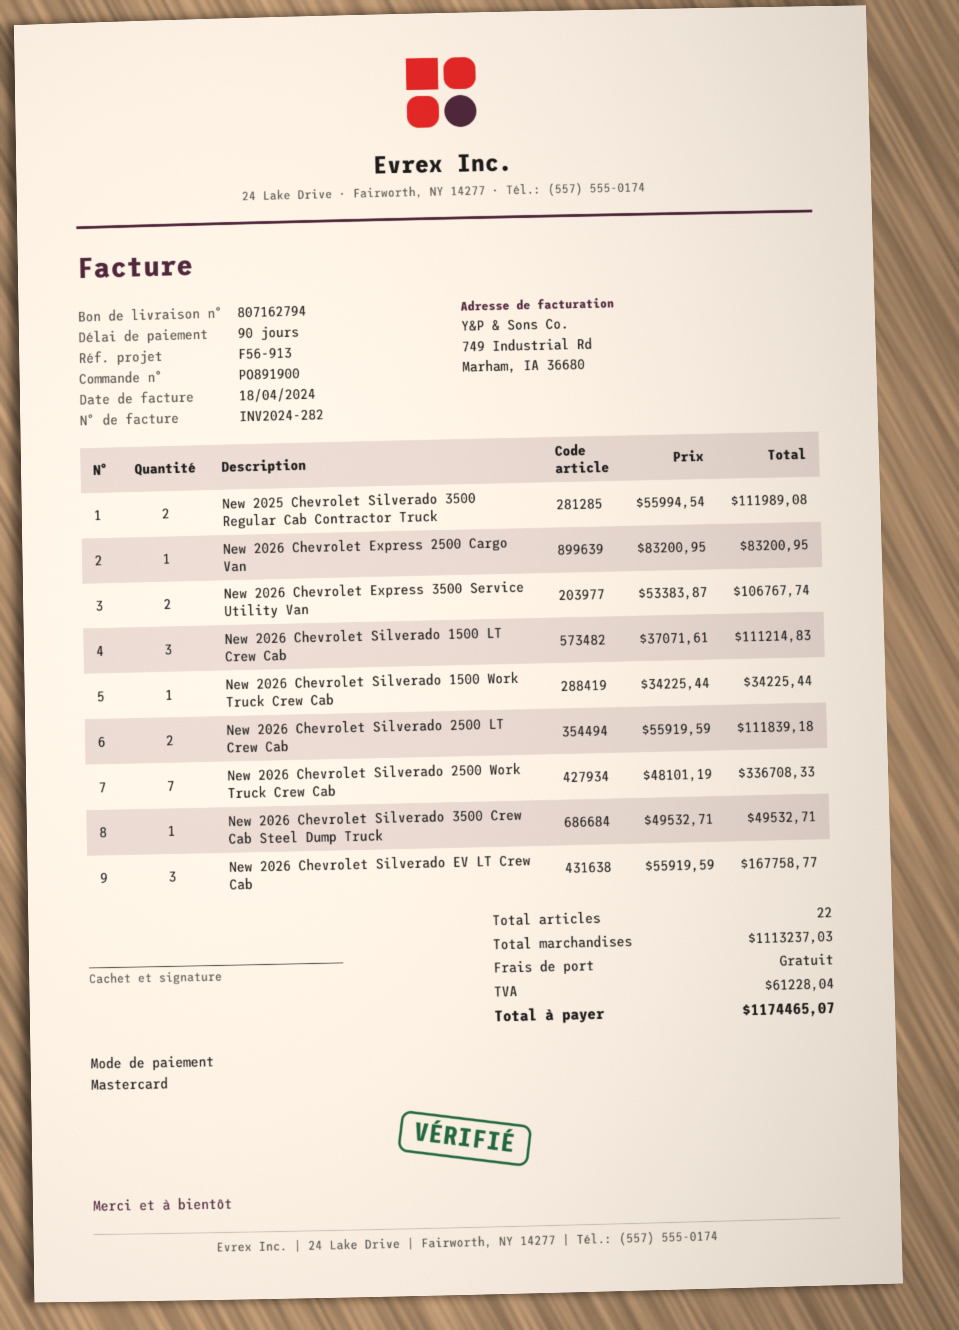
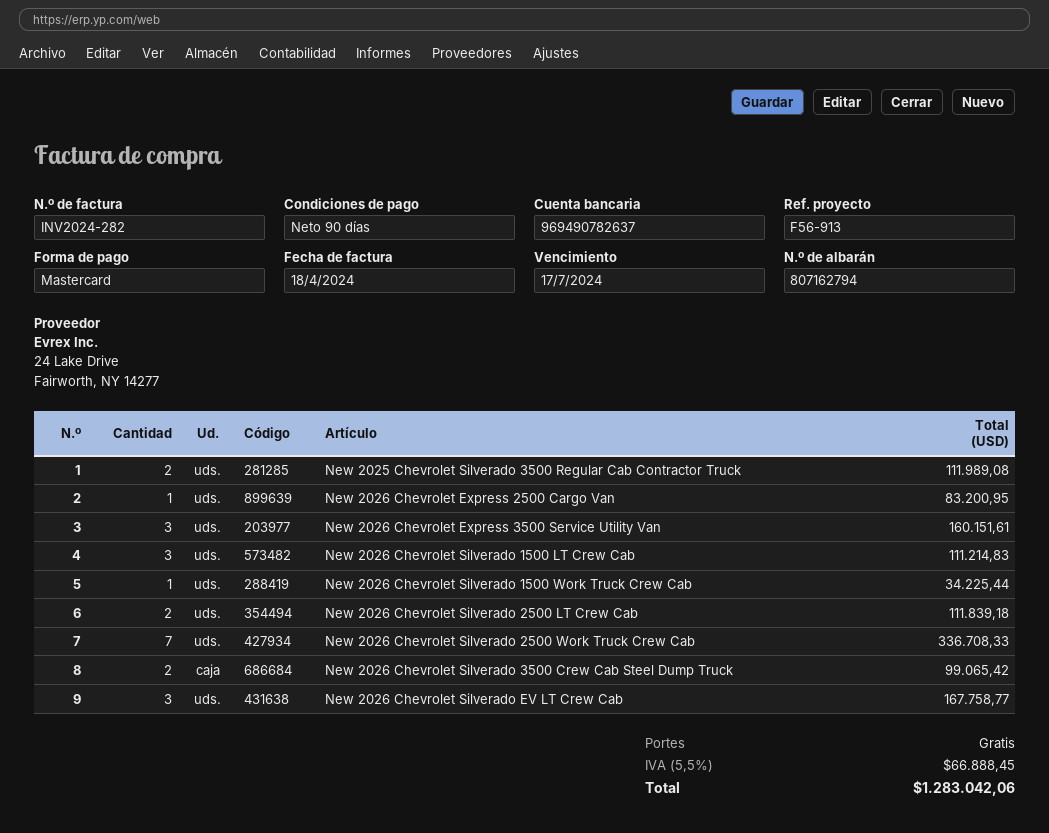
New 2026 Chevrolet Express 3500 Service Utility Van: 2 for 106767.74 -> 3 for 160151.61
New 2026 Chevrolet Silverado 3500 Crew Cab Steel Dump Truck: 1 for 49532.71 -> 2 for 99065.42
tax: 61228.04 -> 66888.45
total: 1174465.07 -> 1283042.06

